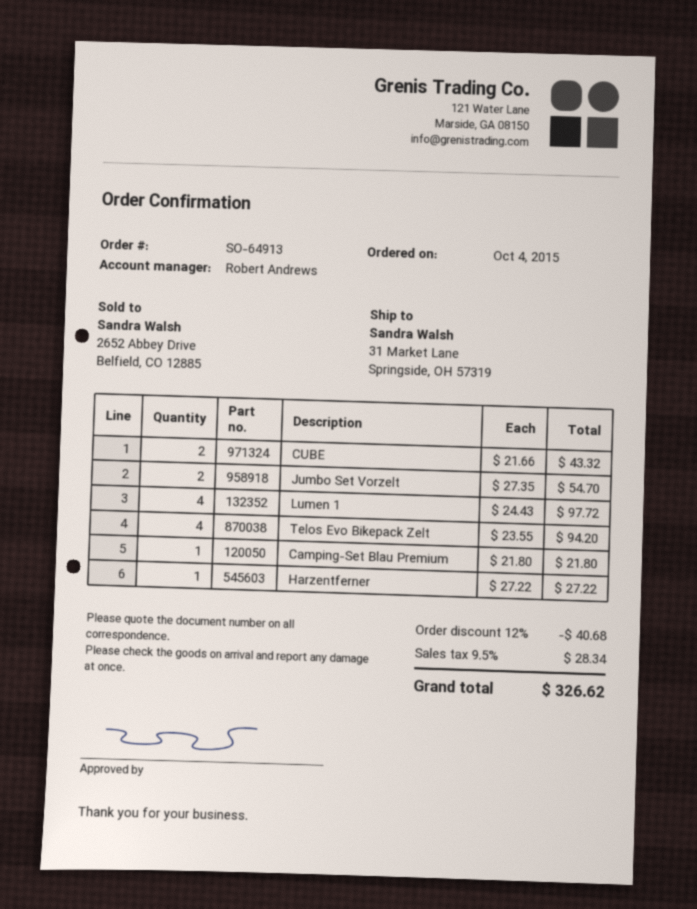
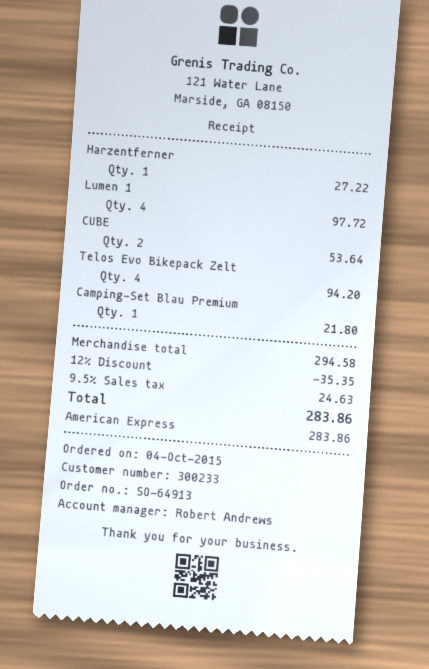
CUBE: 2 for 43.32 -> 2 for 53.64
Jumbo Set Vorzelt: 2 for 54.70 -> none
discount: 12% = 40.68 -> 12% = 35.35
tax: 9.5% = 28.34 -> 9.5% = 24.63
total: 326.62 -> 283.86

